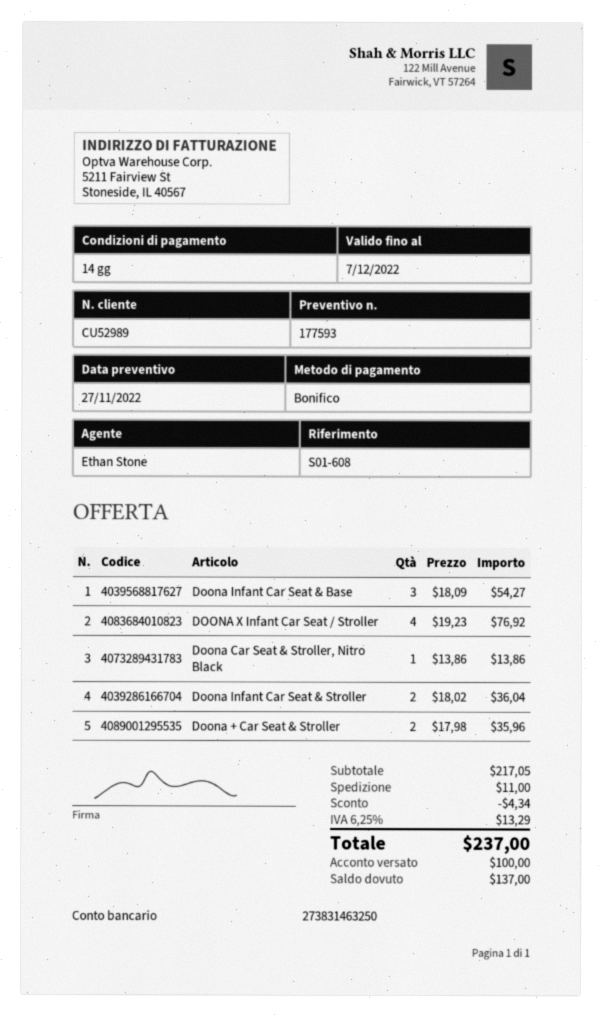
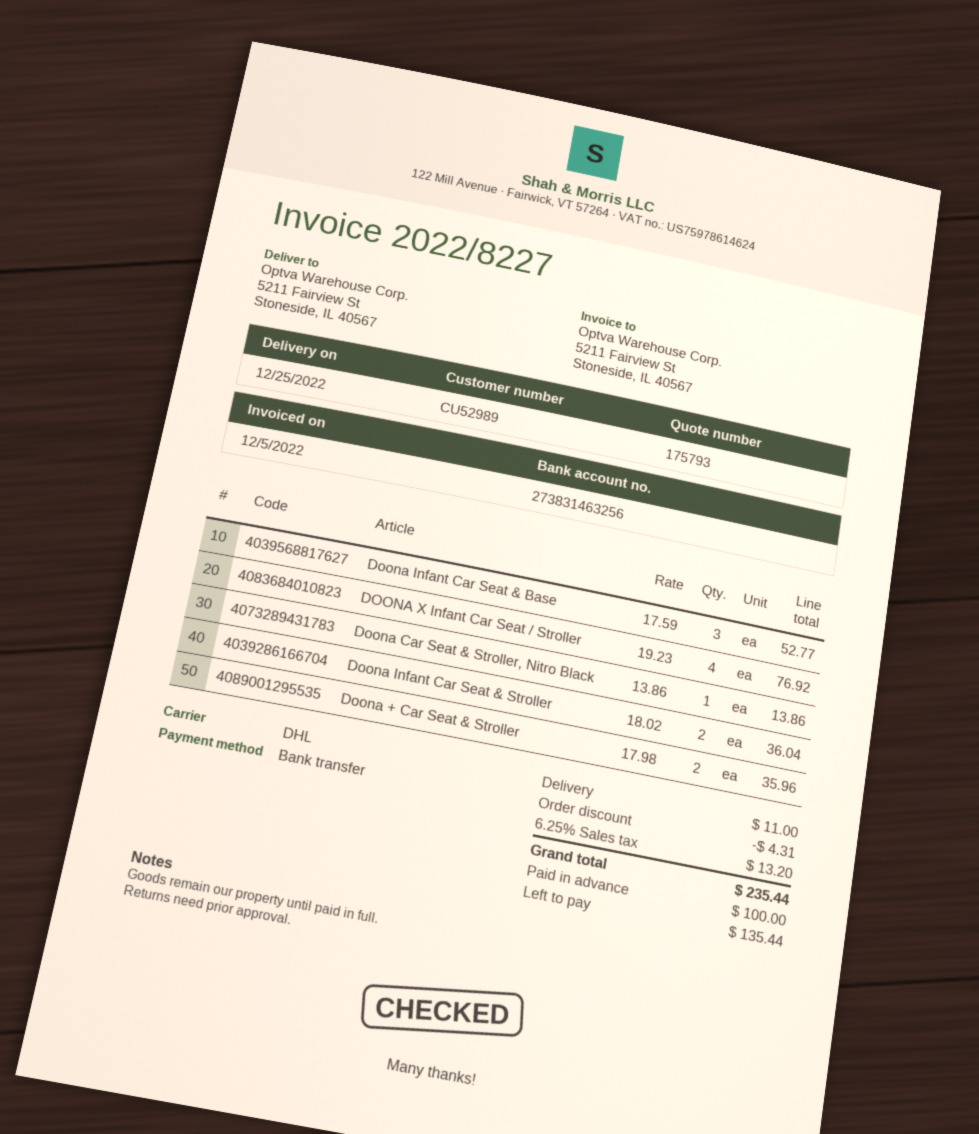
quote number: 177593 -> 175793
bank account: 273831463250 -> 273831463256
Doona Infant Car Seat & Base: 3 x 18.09 = 54.27 -> 3 x 17.59 = 52.77
discount: 4.34 -> 4.31
tax: 6.25% = 13.29 -> 6.25% = 13.20
total: 237.00 -> 235.44
balance: 137.00 -> 135.44

